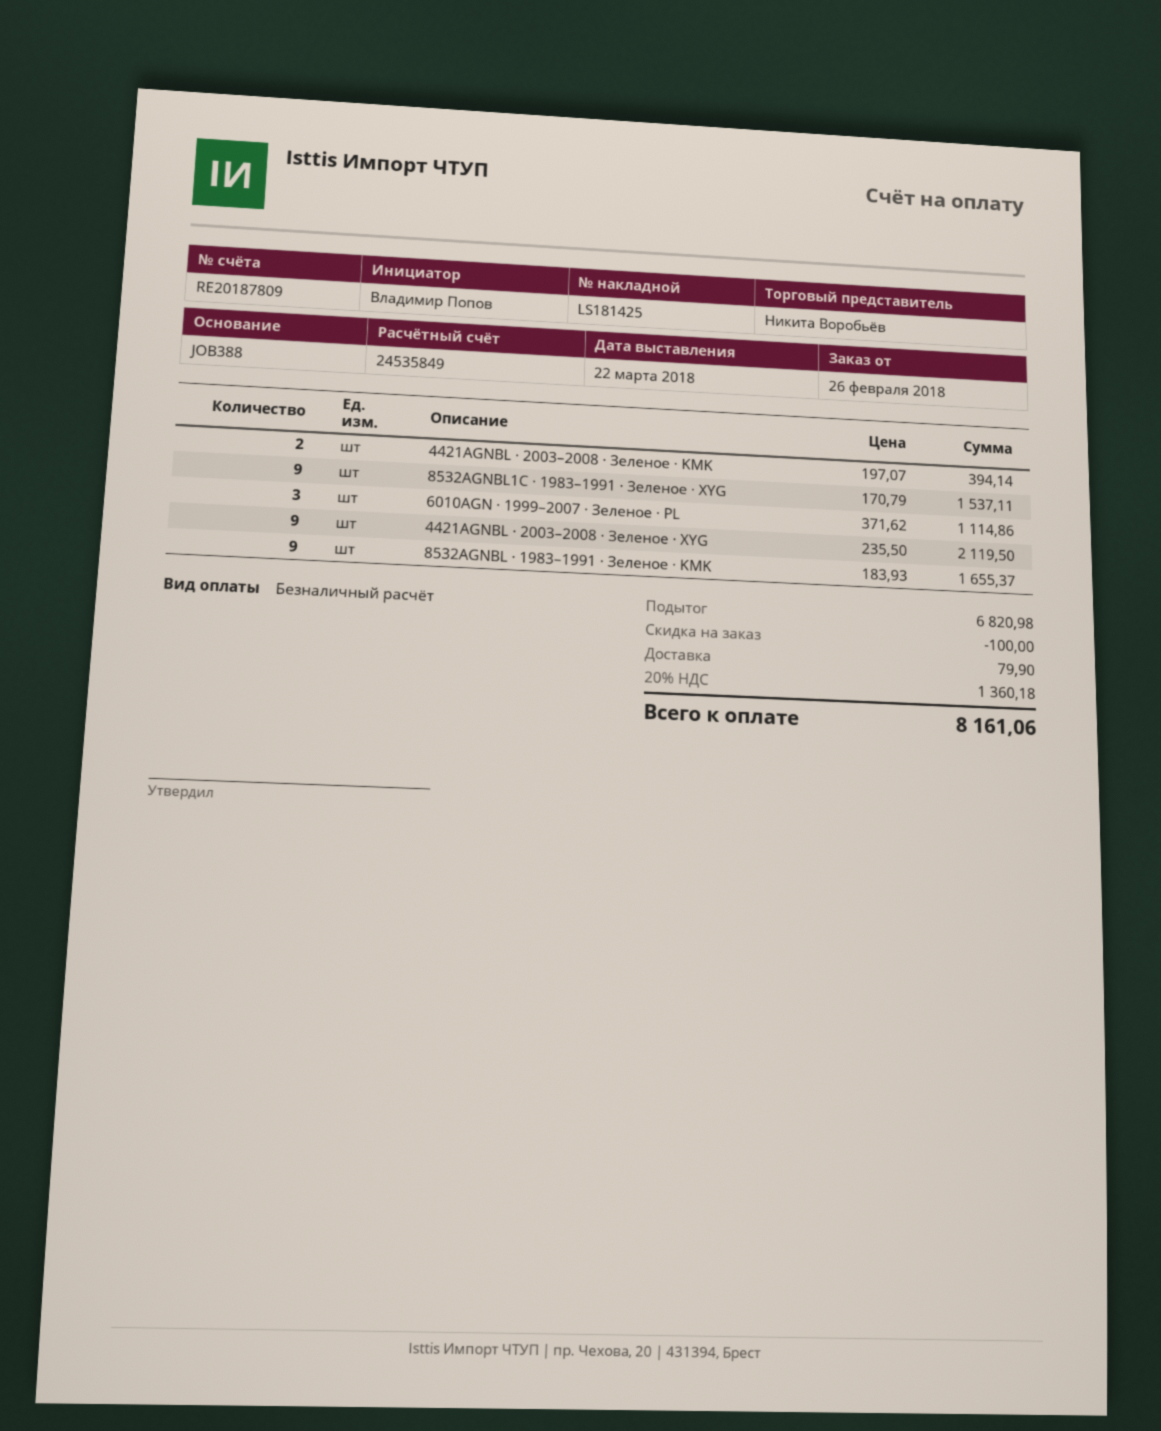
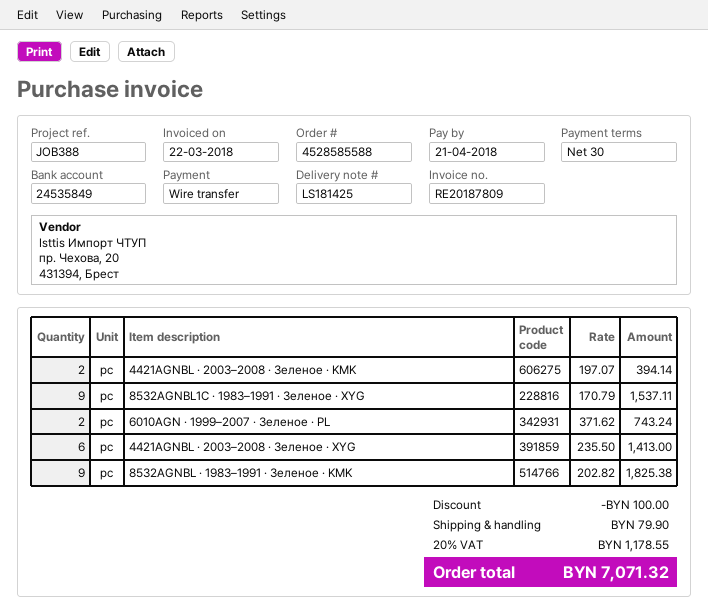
6010AGN · 1999–2007 · Зеленое · PL: 3 x 371.62 = 1114.86 -> 2 x 371.62 = 743.24
4421AGNBL · 2003–2008 · Зеленое · XYG: 9 x 235.50 = 2119.50 -> 6 x 235.50 = 1413.00
8532AGNBL · 1983–1991 · Зеленое · KMK: 9 x 183.93 = 1655.37 -> 9 x 202.82 = 1825.38
tax: 20% = 1360.18 -> 20% = 1178.55
total: 8161.06 -> 7071.32

